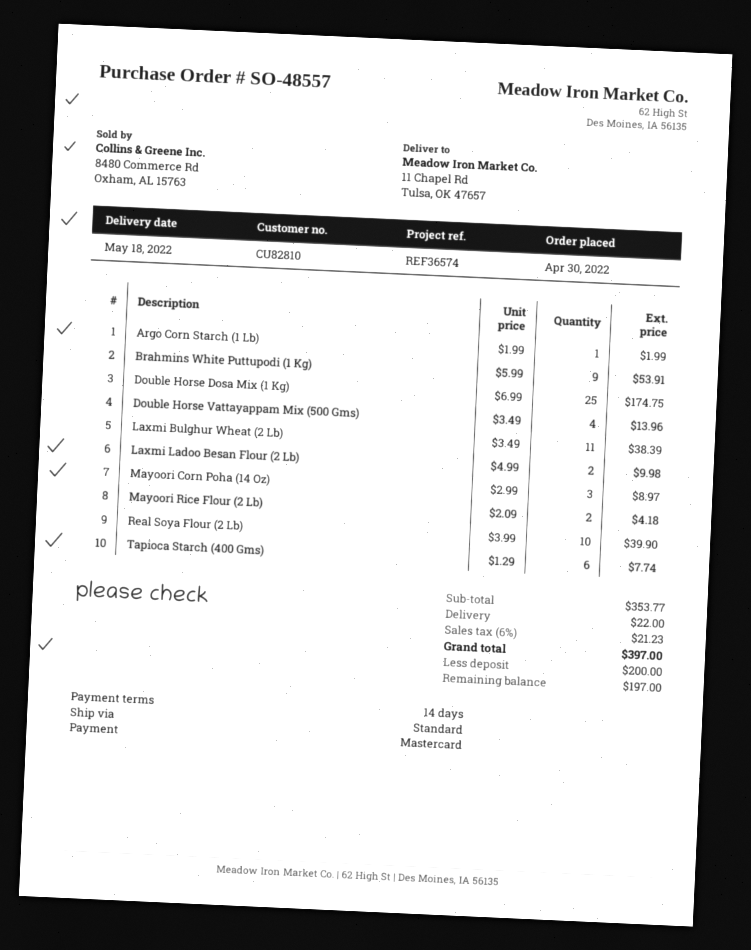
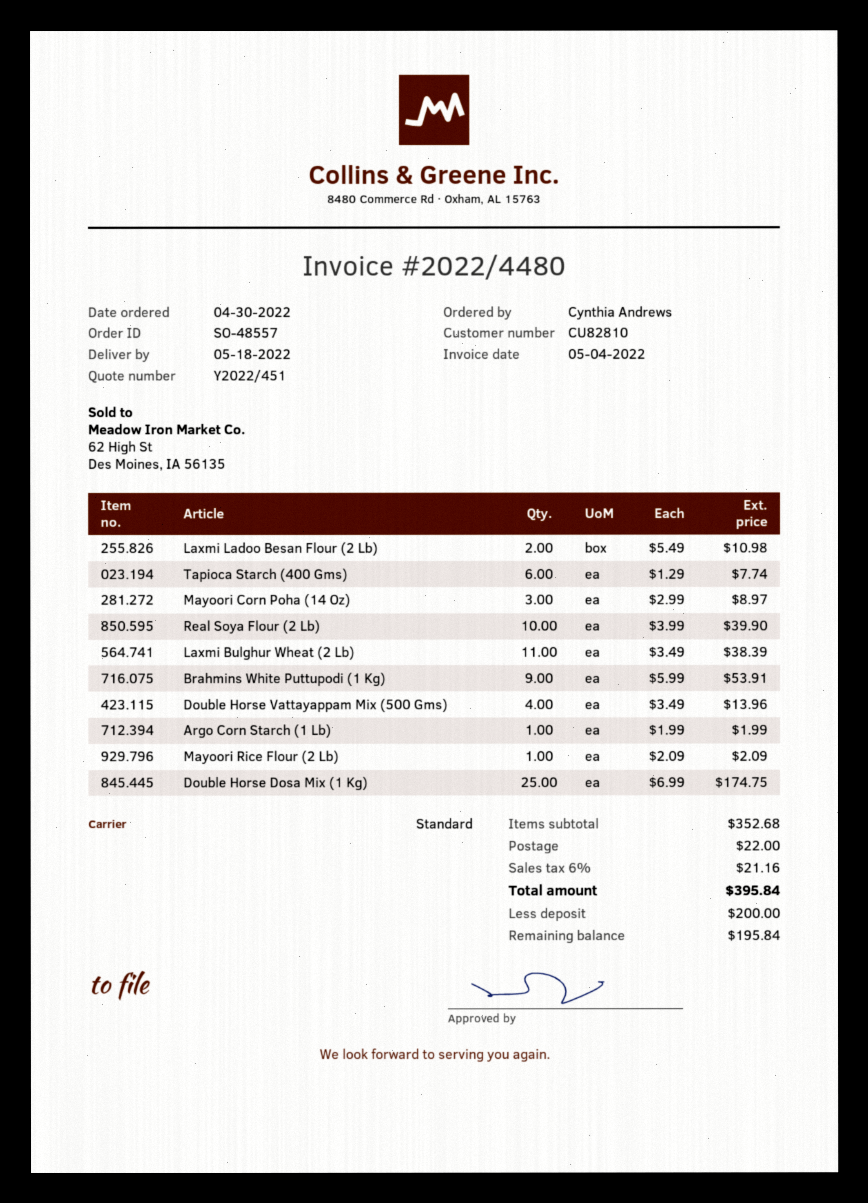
Laxmi Ladoo Besan Flour (2 Lb): 2 x 4.99 = 9.98 -> 2 x 5.49 = 10.98
Mayoori Rice Flour (2 Lb): 2 x 2.09 = 4.18 -> 1 x 2.09 = 2.09
subtotal: 353.77 -> 352.68
tax: 6% = 21.23 -> 6% = 21.16
total: 397.00 -> 395.84
balance: 197.00 -> 195.84

